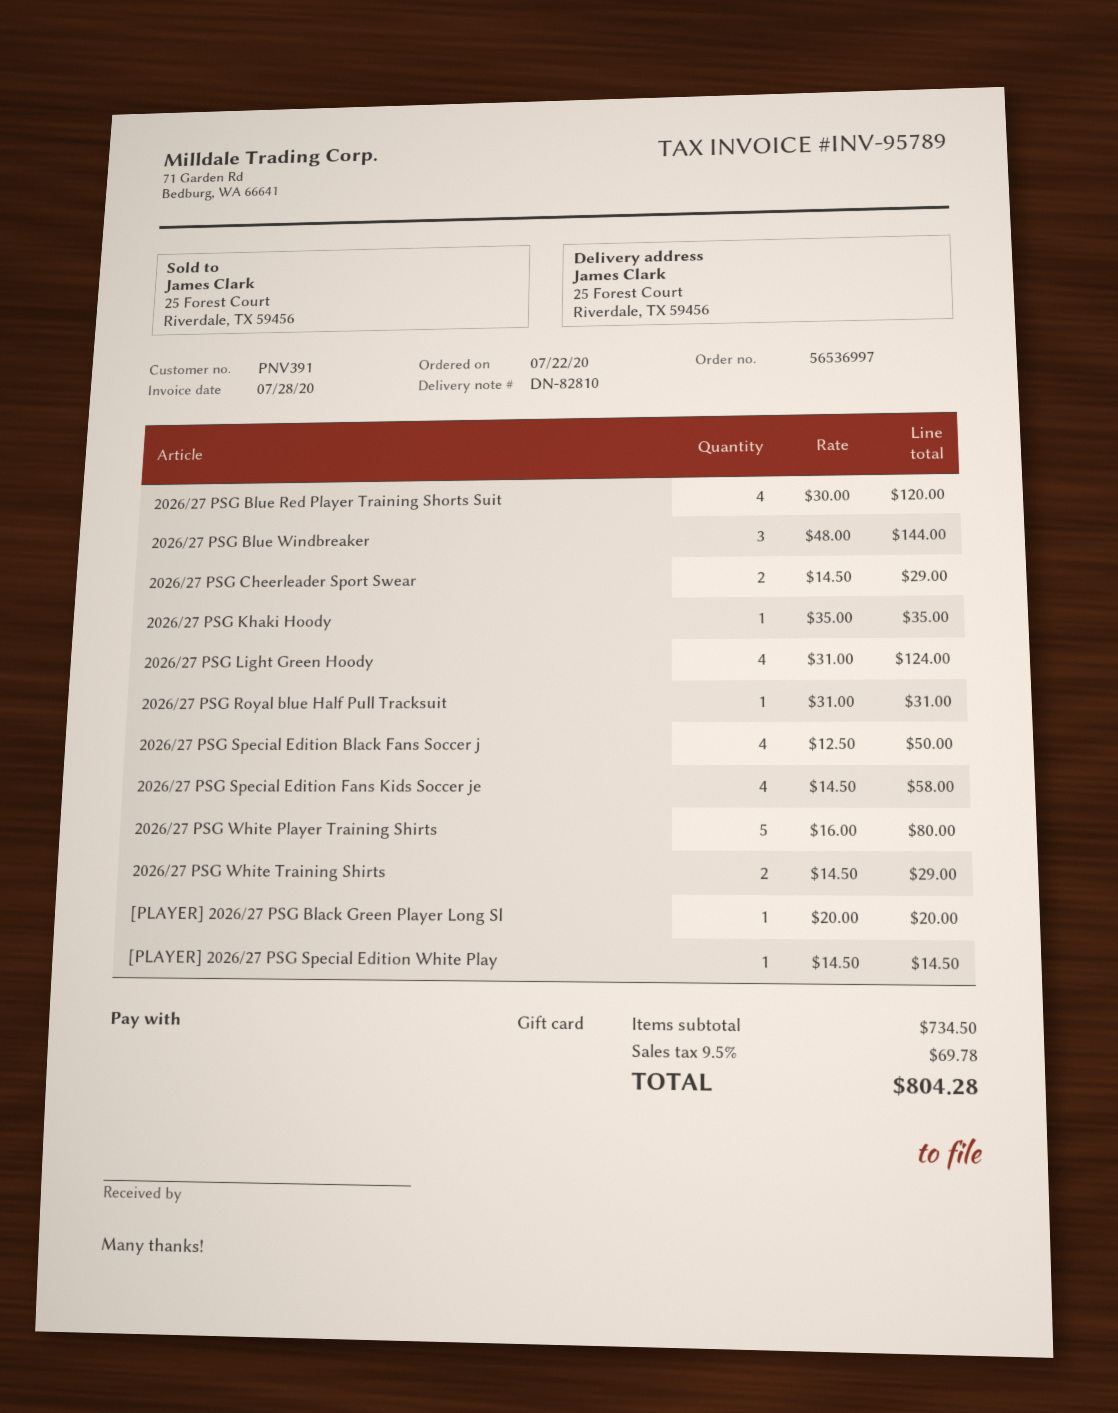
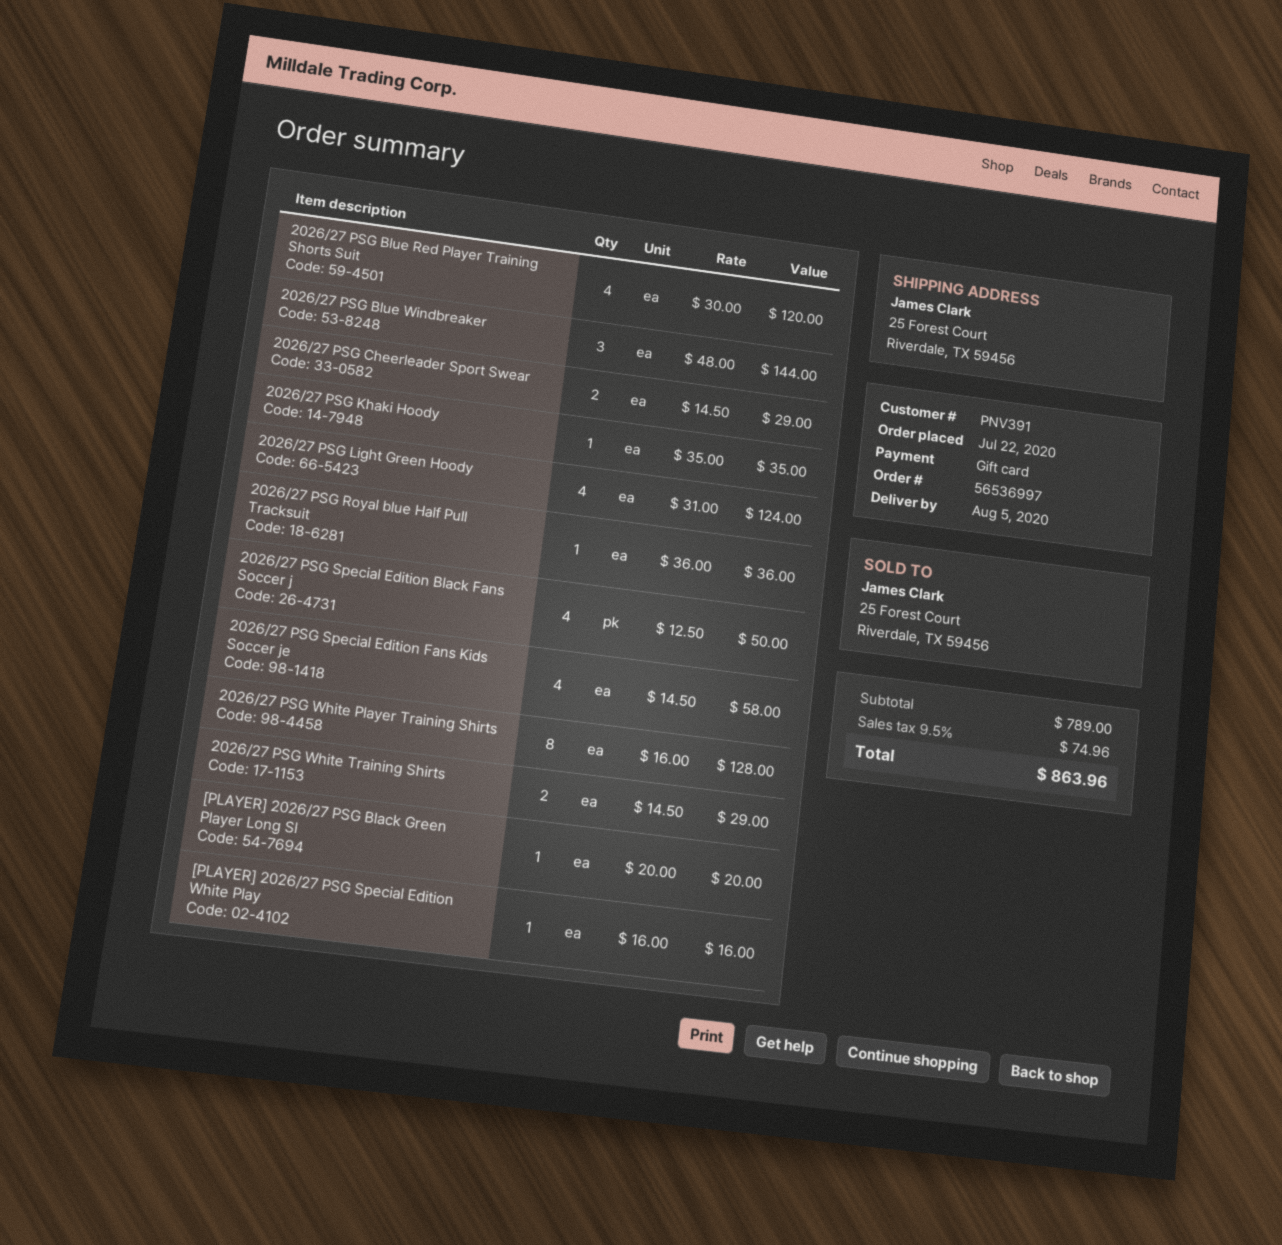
2026/27 PSG Royal blue Half Pull Tracksuit: 1 x 31.00 = 31.00 -> 1 x 36.00 = 36.00
2026/27 PSG White Player Training Shirts: 5 x 16.00 = 80.00 -> 8 x 16.00 = 128.00
[PLAYER] 2026/27 PSG Special Edition White Play: 1 x 14.50 = 14.50 -> 1 x 16.00 = 16.00
subtotal: 734.50 -> 789.00
tax: 9.5% = 69.78 -> 9.5% = 74.96
total: 804.28 -> 863.96

